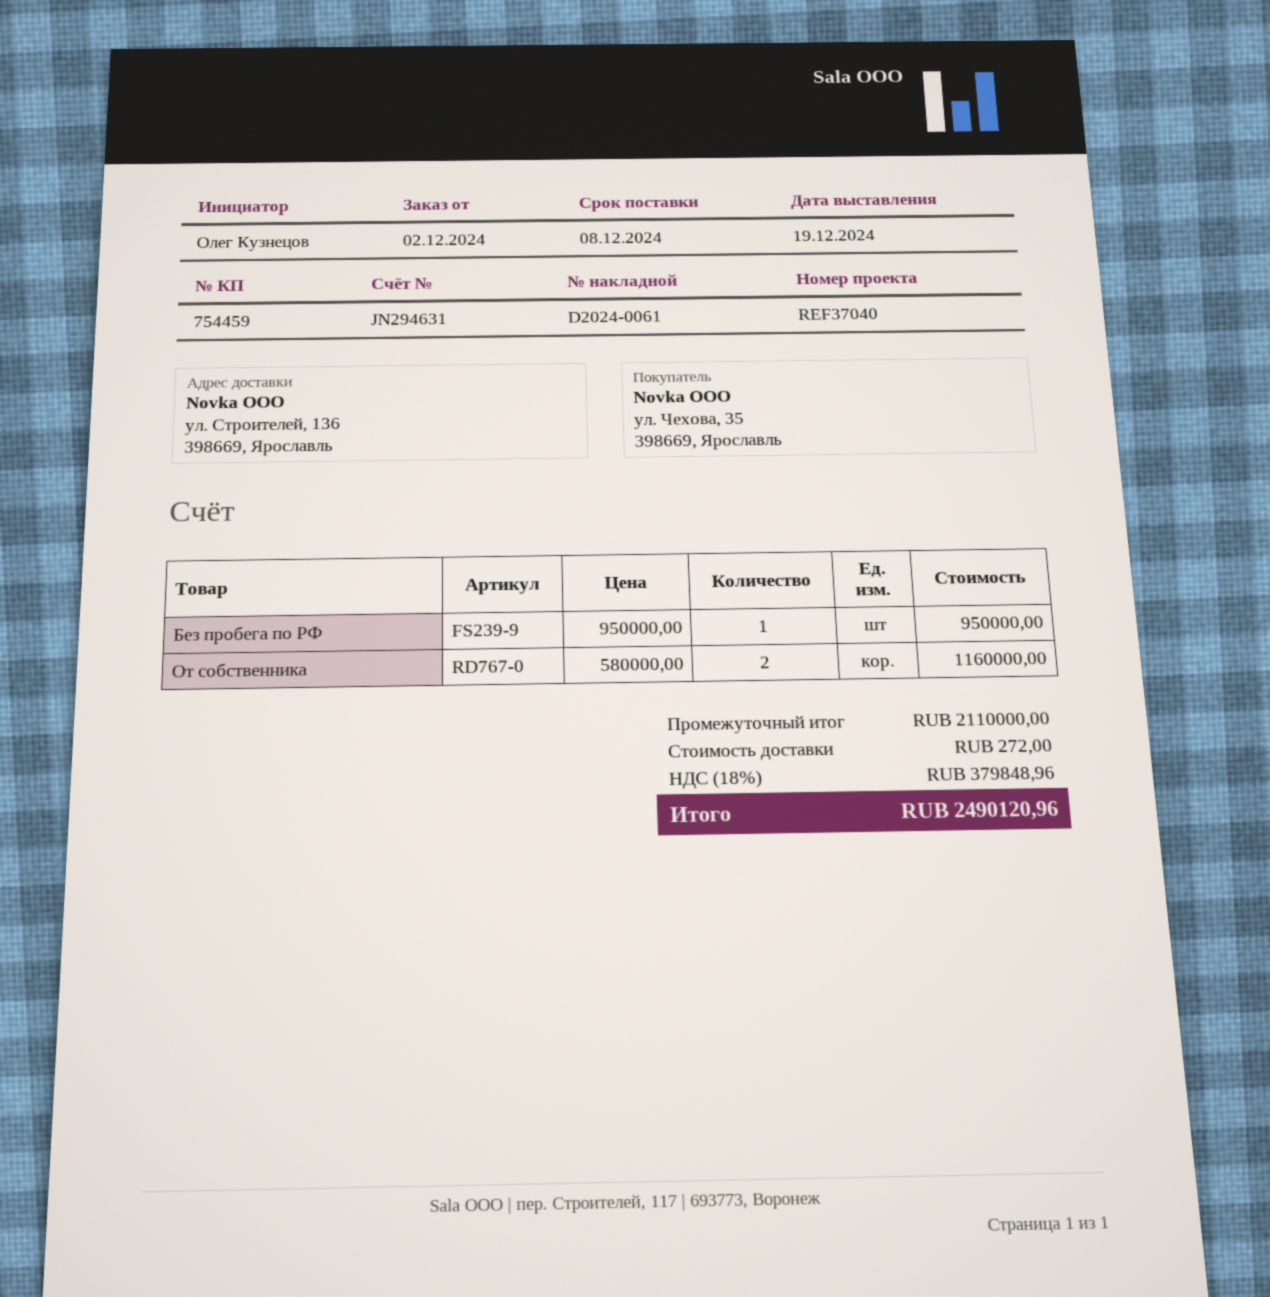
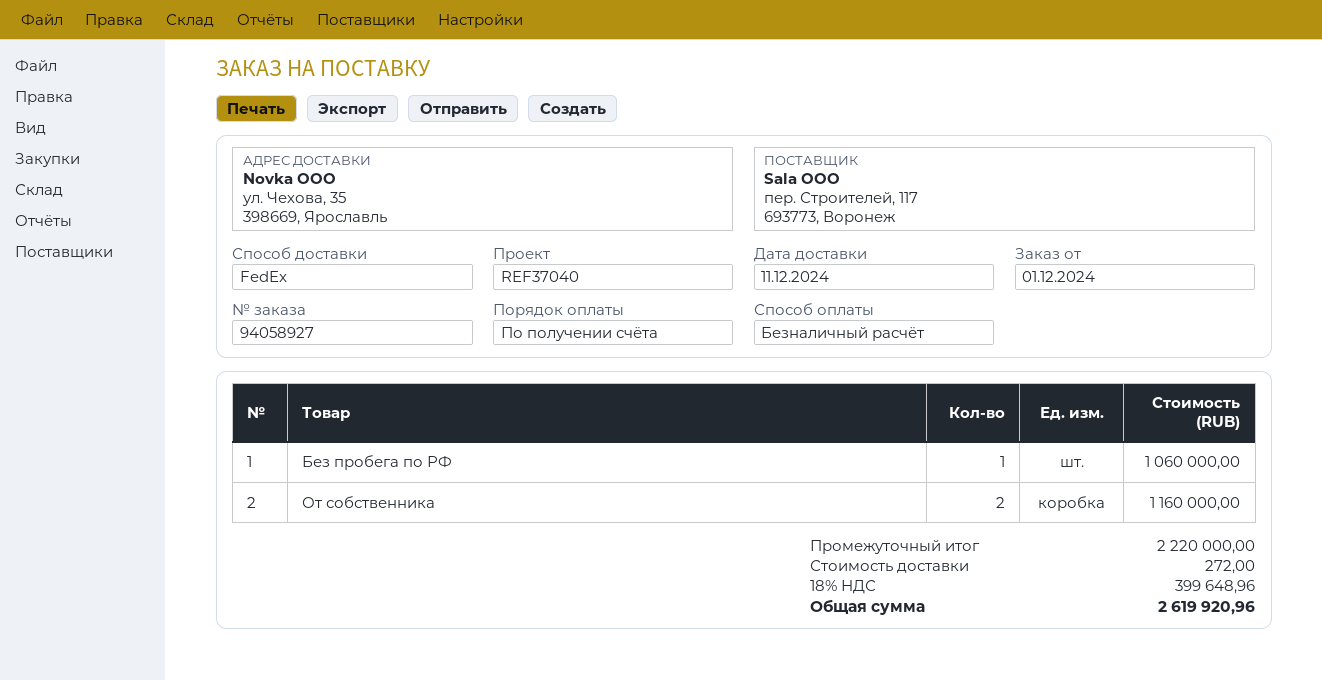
order date: 2024-12-02 -> 2024-12-01
delivery date: 2024-12-08 -> 2024-12-11
ship to: ул. Строителей, 136, 398669, Ярославль -> ул. Чехова, 35, 398669, Ярославль
Без пробега по РФ: 1 for 950000.00 -> 1 for 1060000.00
subtotal: 2110000.00 -> 2220000.00
tax: 18% = 379848.96 -> 18% = 399648.96
total: 2490120.96 -> 2619920.96

